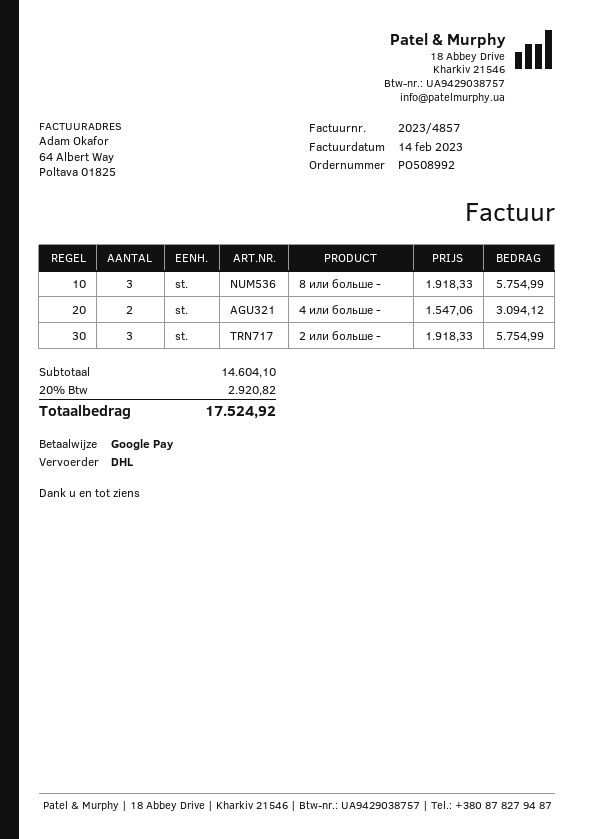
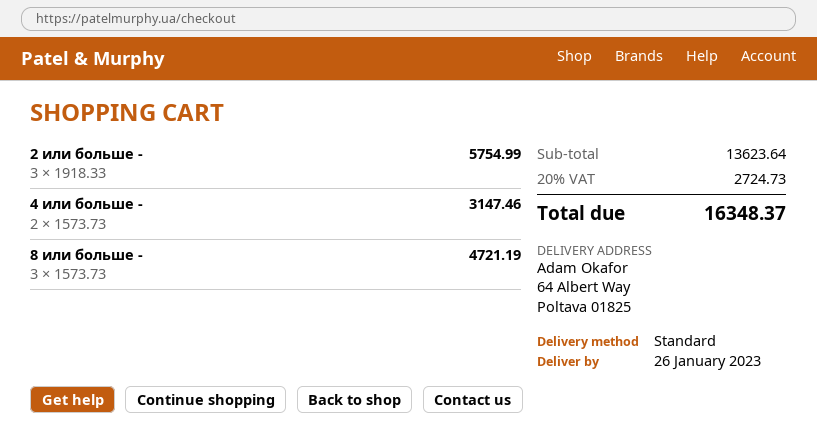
shipping method: DHL -> standard
8 или больше -: 3 x 1918.33 = 5754.99 -> 3 x 1573.73 = 4721.19
4 или больше -: 2 x 1547.06 = 3094.12 -> 2 x 1573.73 = 3147.46
subtotal: 14604.10 -> 13623.64
tax: 20% = 2920.82 -> 20% = 2724.73
total: 17524.92 -> 16348.37

